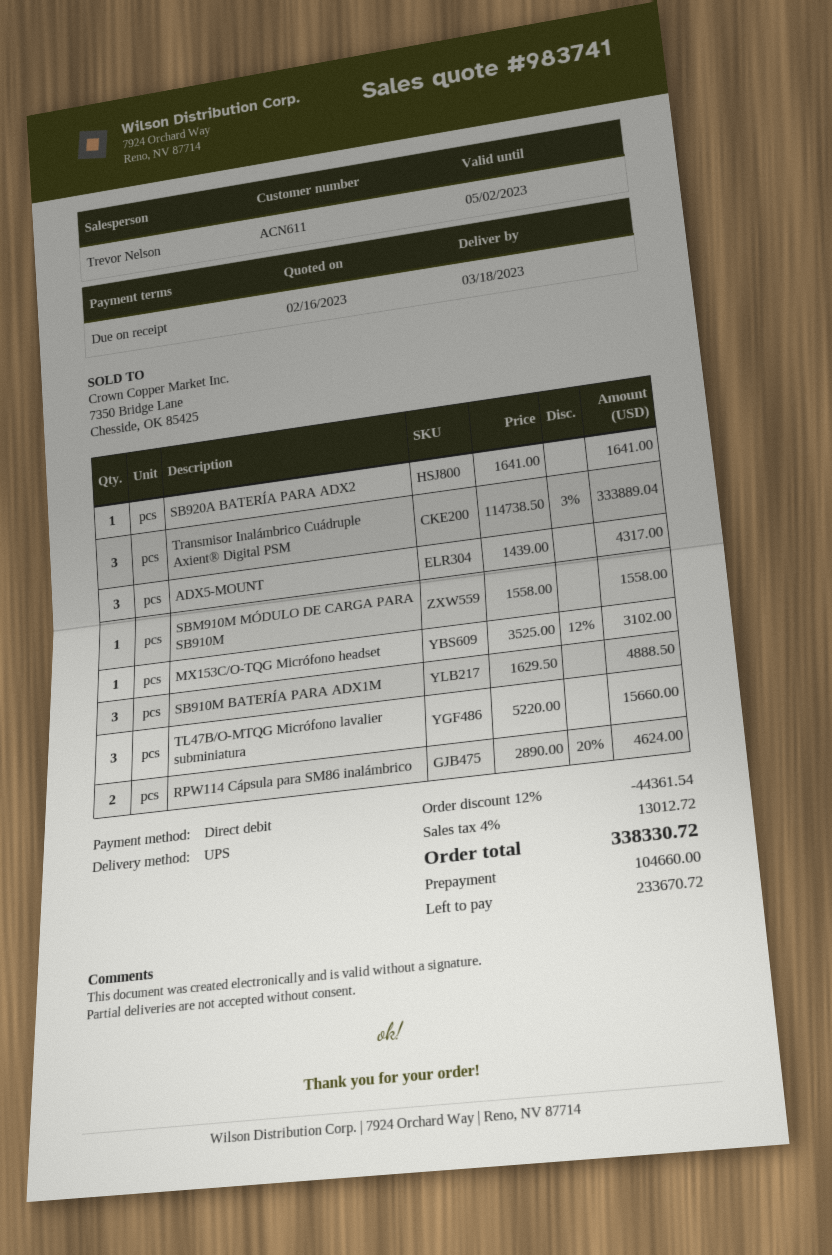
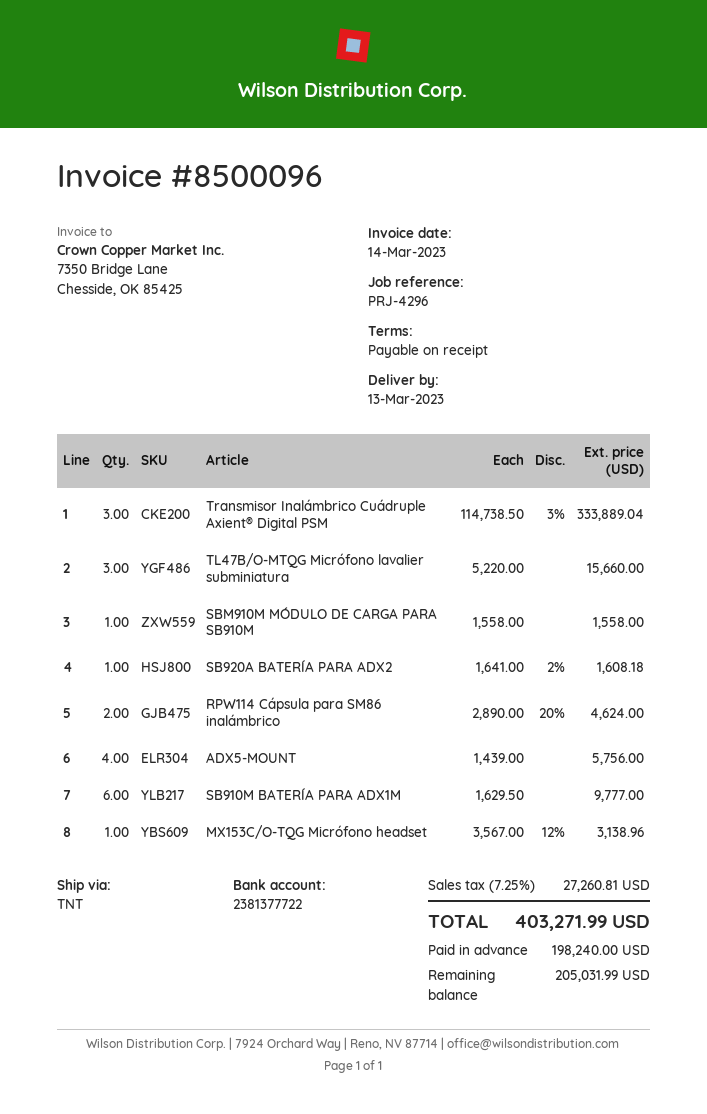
delivery date: 2023-03-18 -> 2023-03-13
shipping method: UPS -> TNT
SB920A BATERÍA PARA ADX2: 1 x 1641.00 = 1641.00 -> 1 x 1641.00 - 2% = 1608.18
ADX5-MOUNT: 3 x 1439.00 = 4317.00 -> 4 x 1439.00 = 5756.00
MX153C/O-TQG Micrófono headset: 1 x 3525.00 - 12% = 3102.00 -> 1 x 3567.00 - 12% = 3138.96
SB910M BATERÍA PARA ADX1M: 3 x 1629.50 = 4888.50 -> 6 x 1629.50 = 9777.00
discount: 12% = 44361.54 -> none
tax: 4% = 13012.72 -> 7.25% = 27260.81
total: 338330.72 -> 403271.99
deposit: 104660.00 -> 198240.00
balance: 233670.72 -> 205031.99

